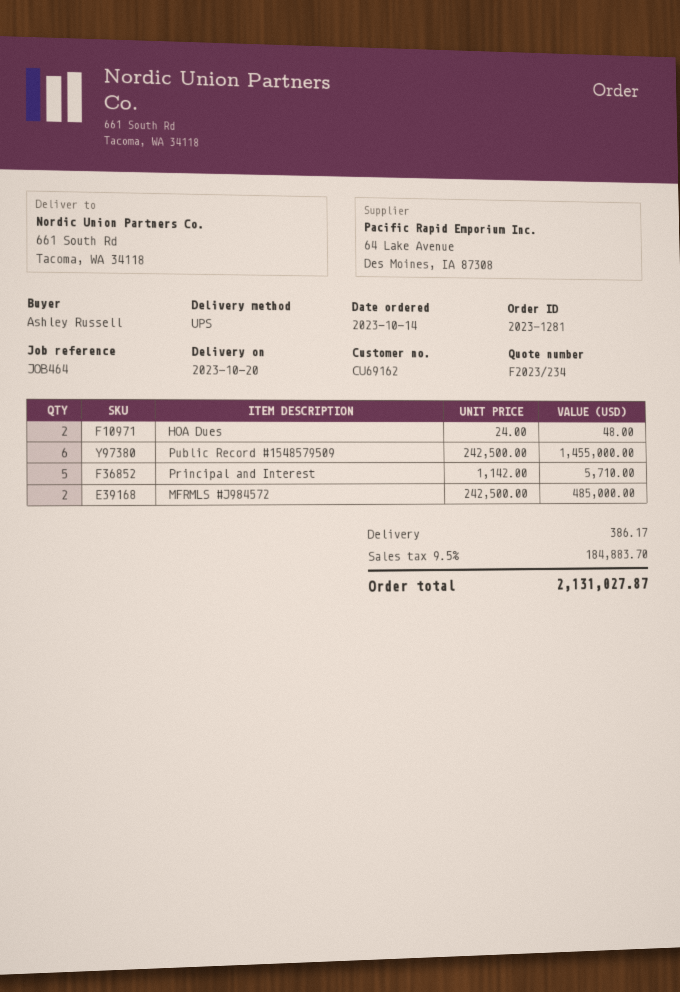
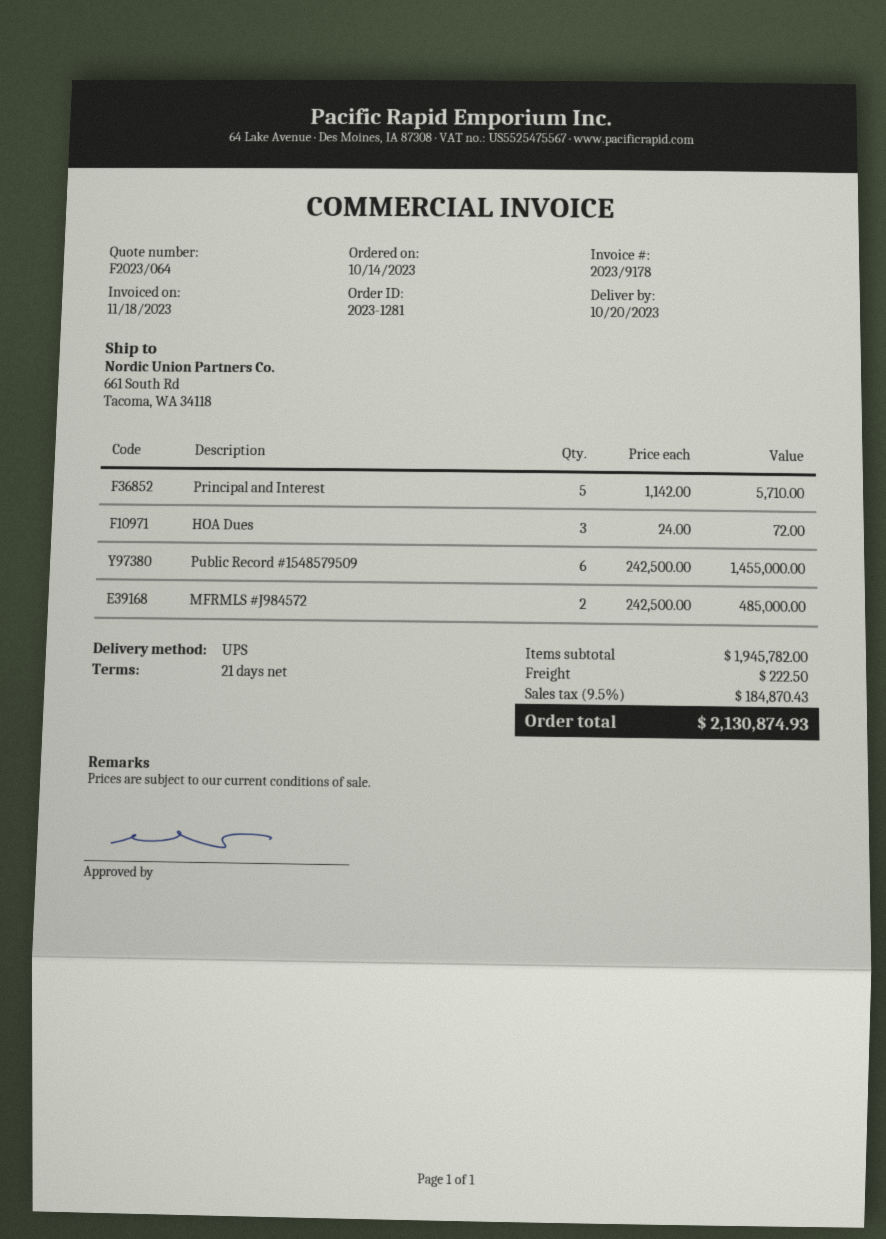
quote number: F2023/234 -> F2023/064
HOA Dues: 2 x 24.00 = 48.00 -> 3 x 24.00 = 72.00
shipping: 386.17 -> 222.50
tax: 9.5% = 184883.70 -> 9.5% = 184870.43
total: 2131027.87 -> 2130874.93

